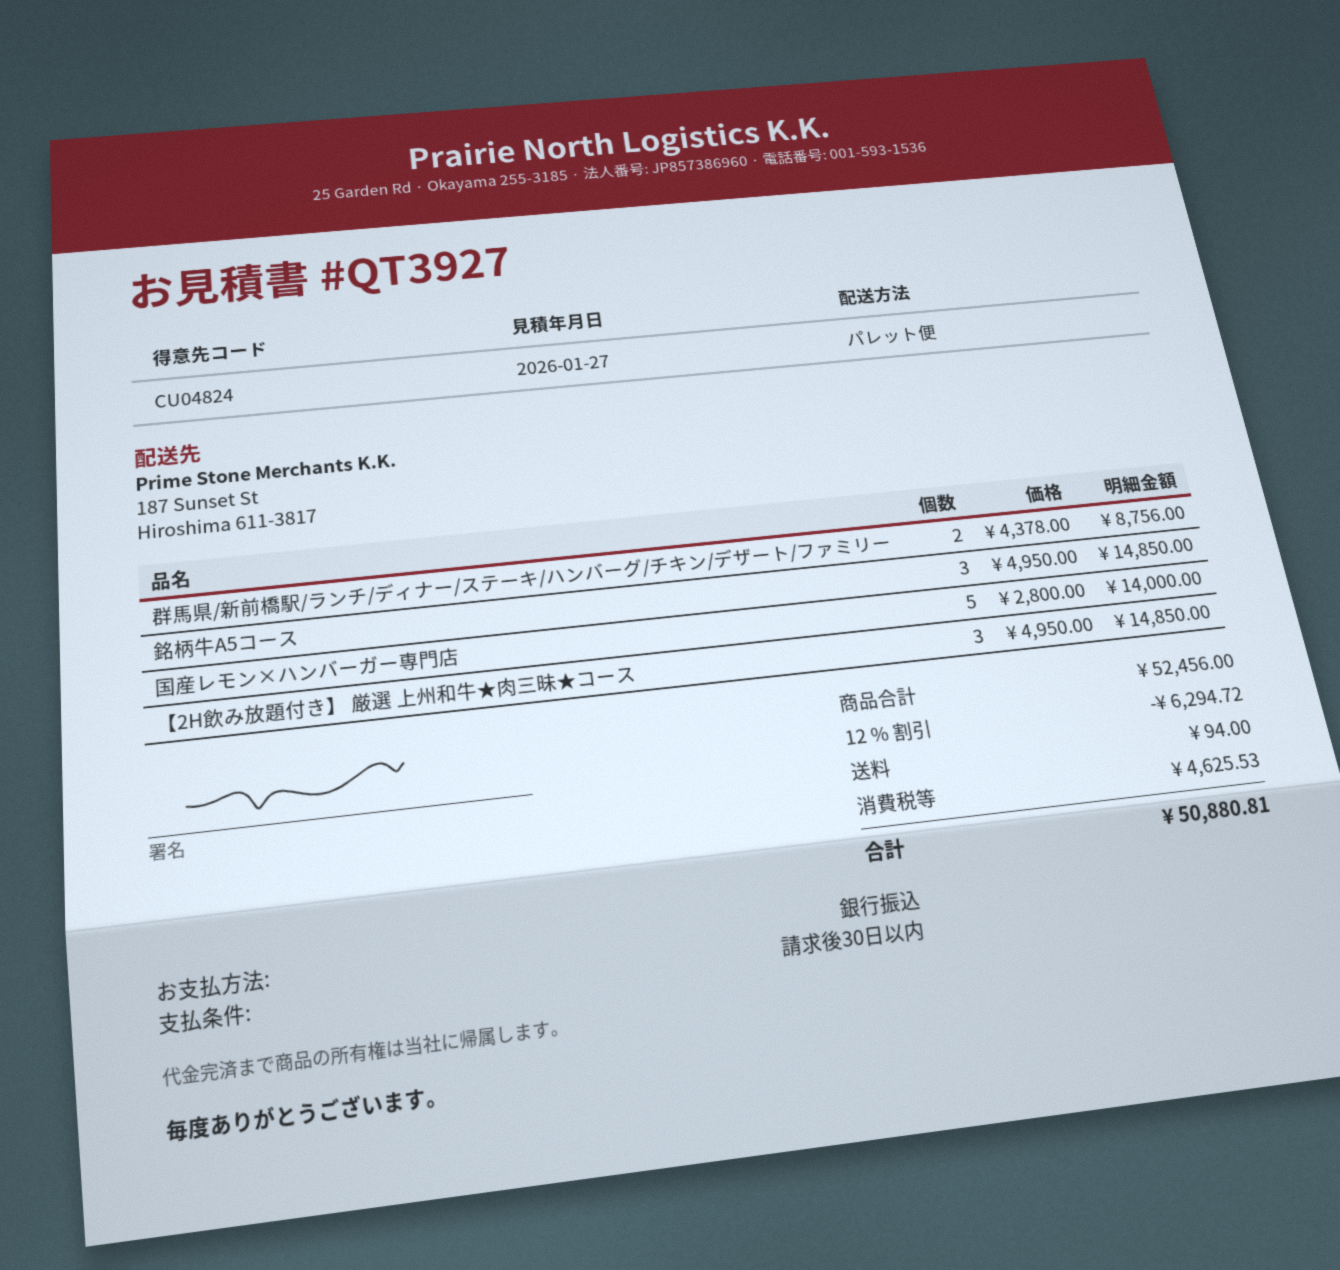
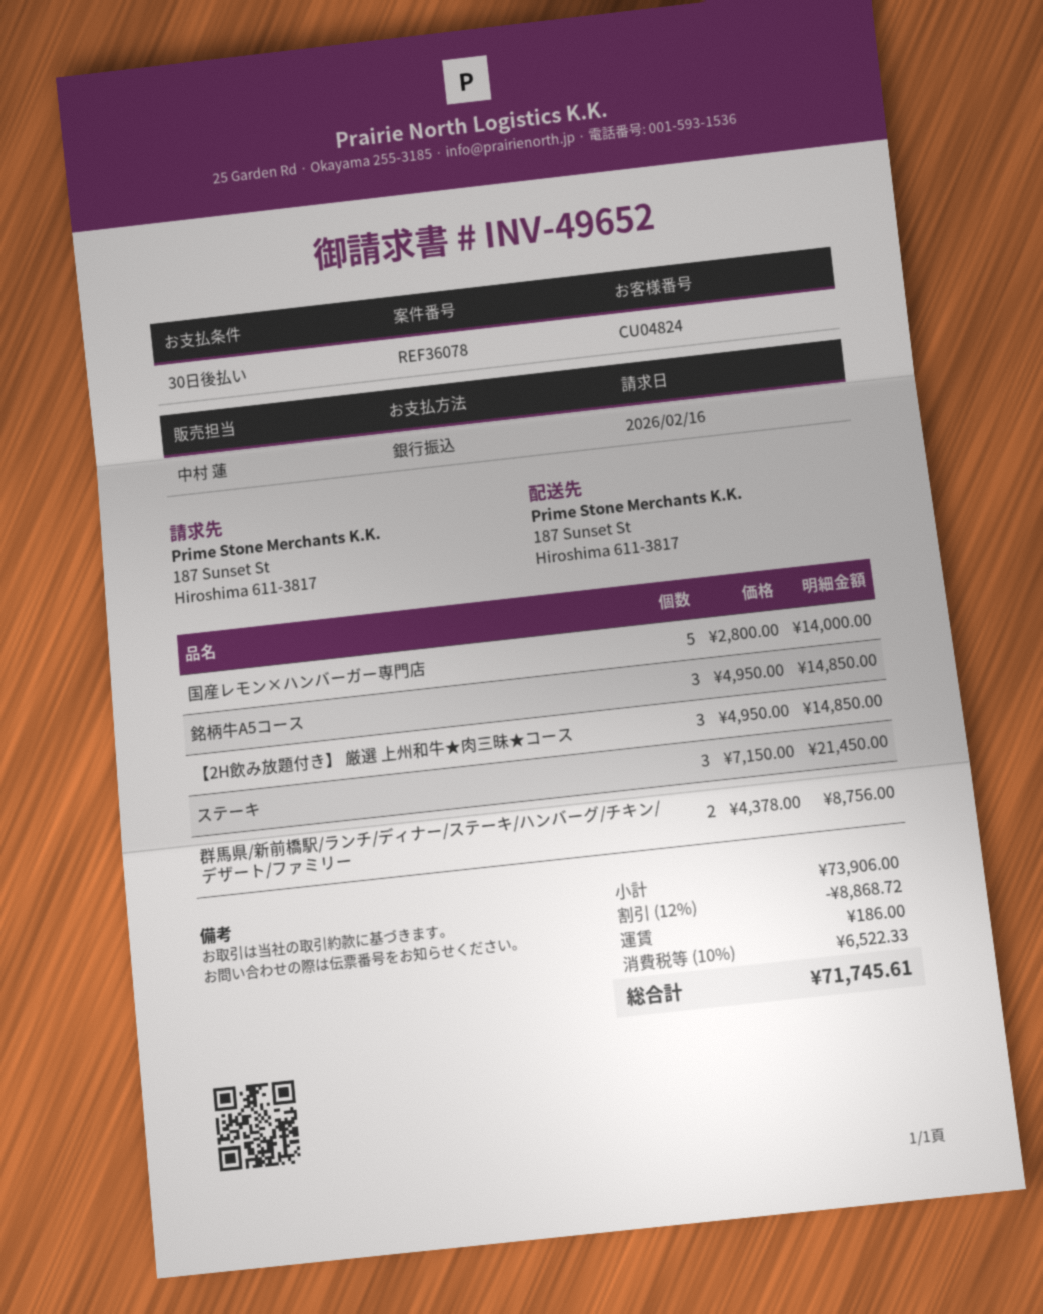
ステーキ: none -> 3 x 7150.00 = 21450.00
subtotal: 52456.00 -> 73906.00
discount: 12% = 6294.72 -> 12% = 8868.72
shipping: 94.00 -> 186.00
tax: 4625.53 -> 6522.33
total: 50880.81 -> 71745.61

